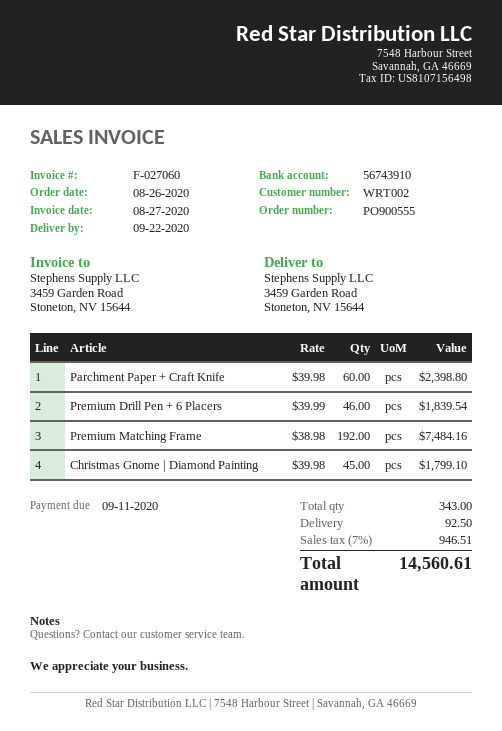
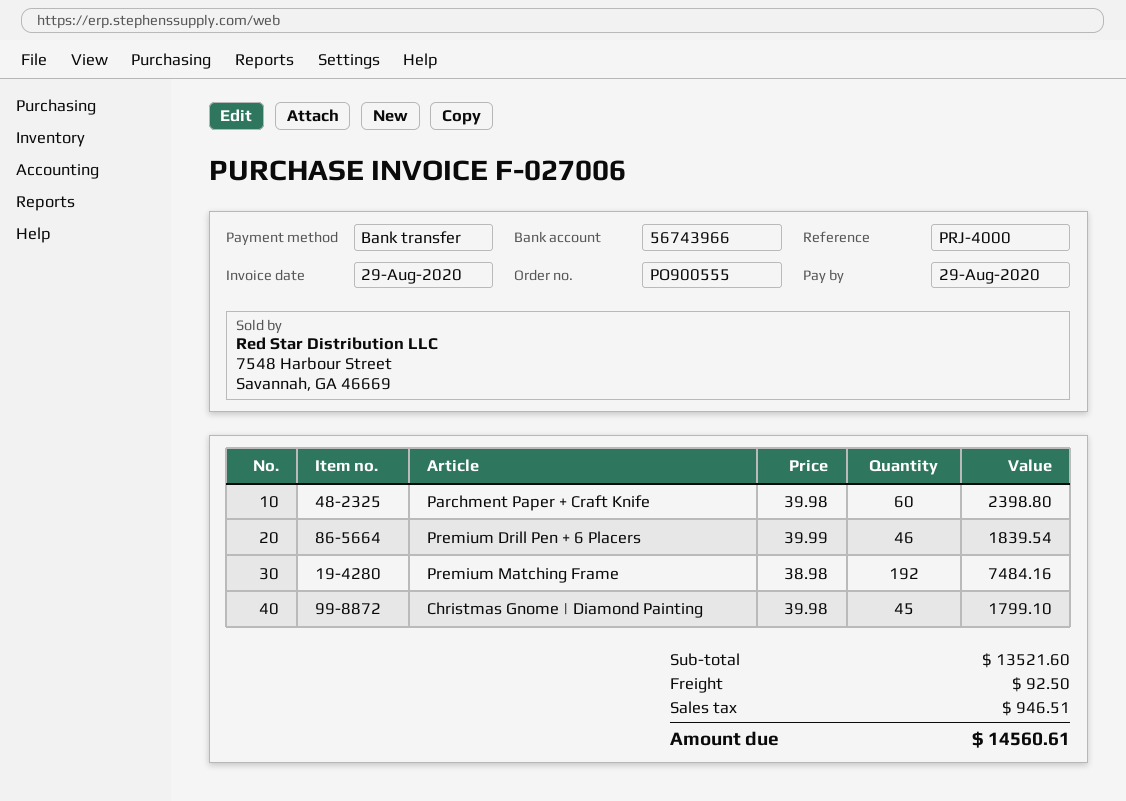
invoice number: F-027060 -> F-027006
invoice date: 2020-08-27 -> 2020-08-29
due date: 2020-09-11 -> 2020-08-29
bank account: 56743910 -> 56743966

